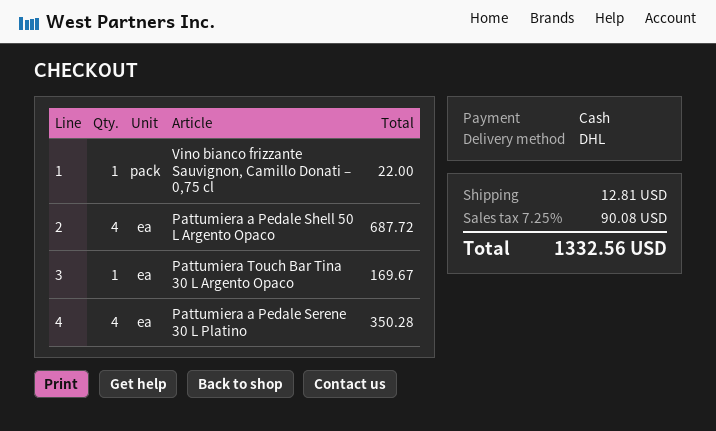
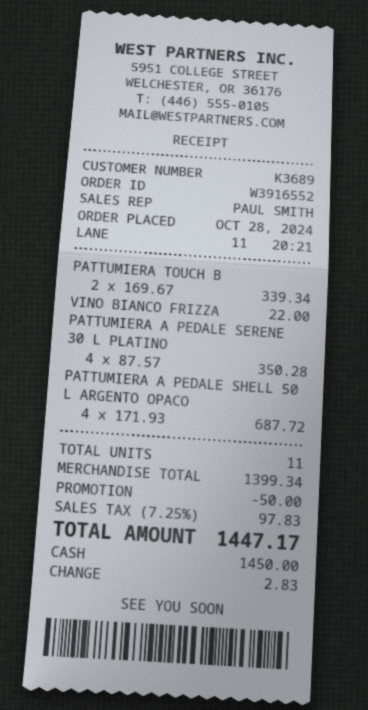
Pattumiera Touch Bar Tina 30 L Argento Opaco: 1 for 169.67 -> 2 for 339.34
discount: none -> 50.00
shipping: 12.81 -> none
tax: 7.25% = 90.08 -> 7.25% = 97.83
total: 1332.56 -> 1447.17

